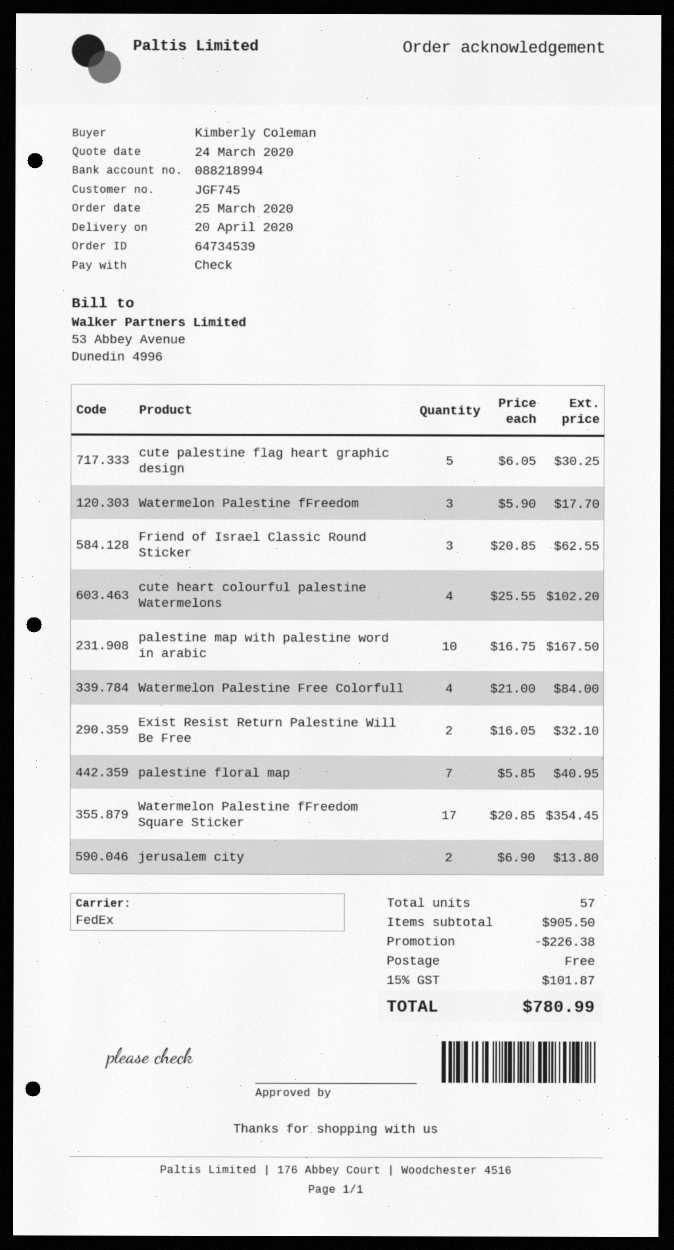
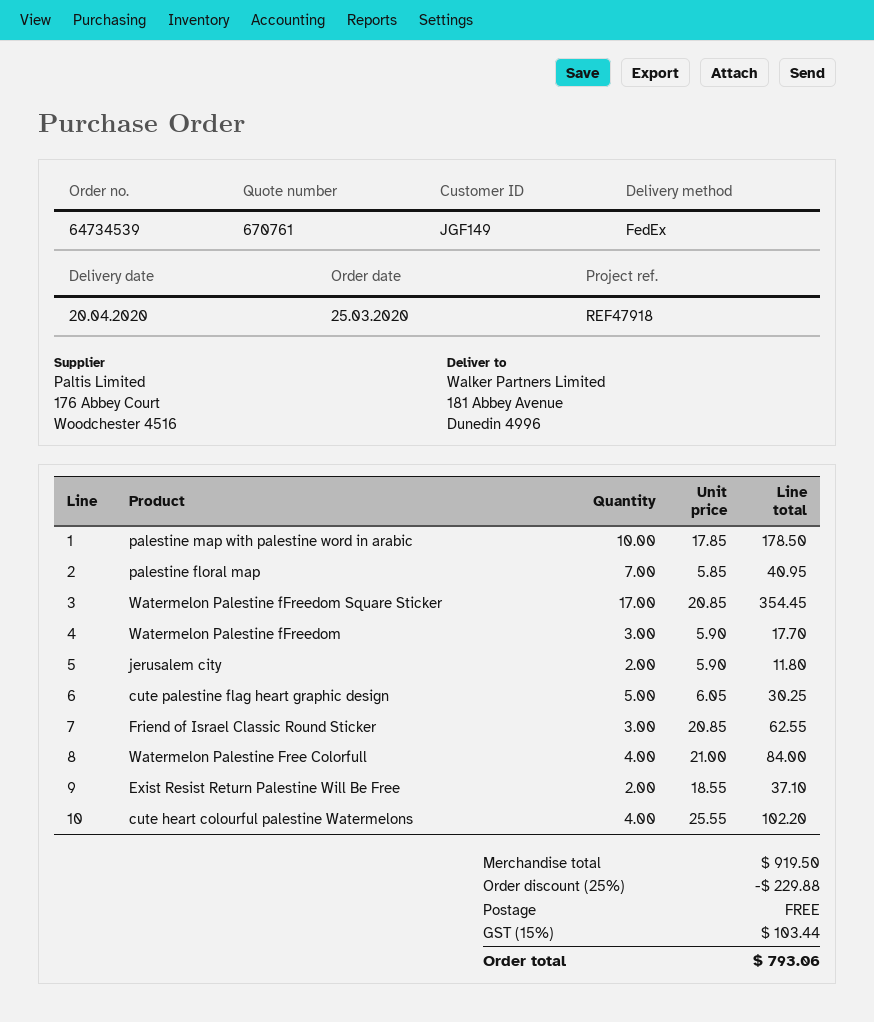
customer number: JGF745 -> JGF149
palestine map with palestine word in arabic: 10 x 16.75 = 167.50 -> 10 x 17.85 = 178.50
Exist Resist Return Palestine Will Be Free: 2 x 16.05 = 32.10 -> 2 x 18.55 = 37.10
jerusalem city: 2 x 6.90 = 13.80 -> 2 x 5.90 = 11.80
subtotal: 905.50 -> 919.50
discount: 226.38 -> 229.88
tax: 15% = 101.87 -> 15% = 103.44
total: 780.99 -> 793.06

